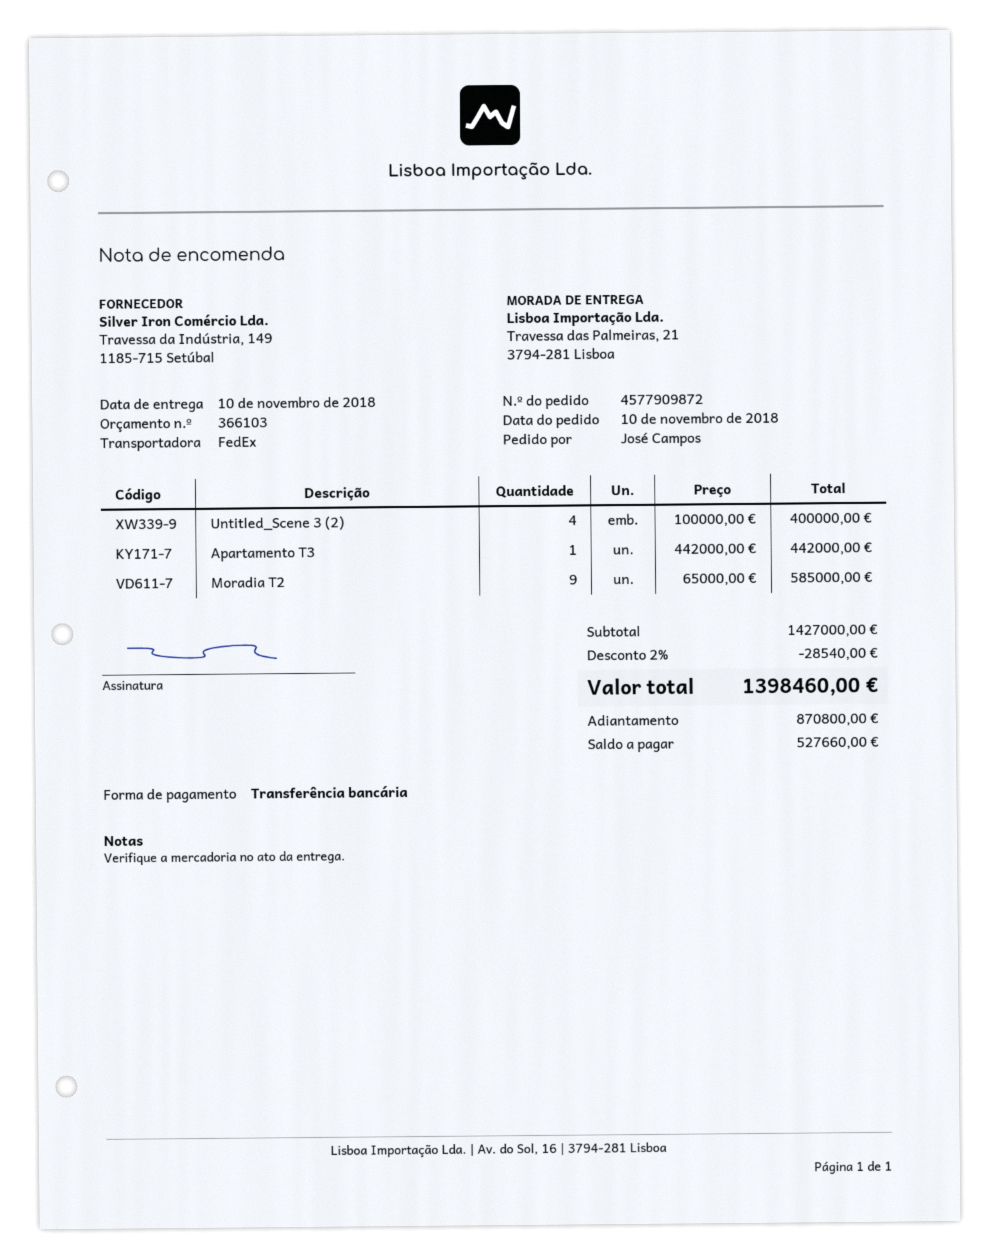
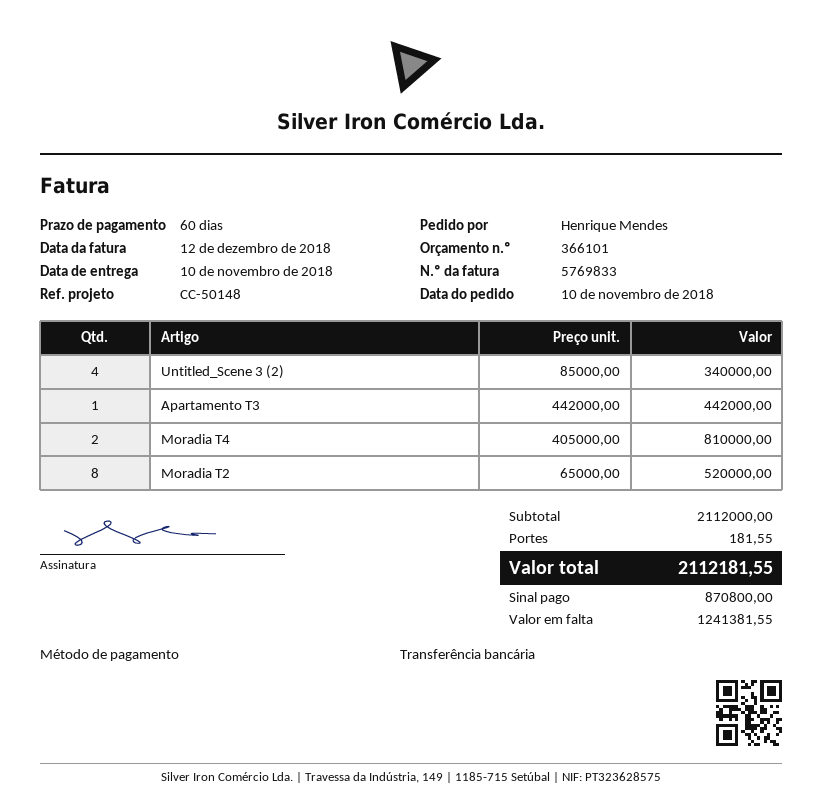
quote number: 366103 -> 366101
ordered by: José Campos -> Henrique Mendes
Untitled_Scene 3 (2): 4 x 100000.00 = 400000.00 -> 4 x 85000.00 = 340000.00
Moradia T2: 9 x 65000.00 = 585000.00 -> 8 x 65000.00 = 520000.00
Moradia T4: none -> 2 x 405000.00 = 810000.00
subtotal: 1427000.00 -> 2112000.00
discount: 2% = 28540.00 -> none
shipping: none -> 181.55
total: 1398460.00 -> 2112181.55
balance: 527660.00 -> 1241381.55

